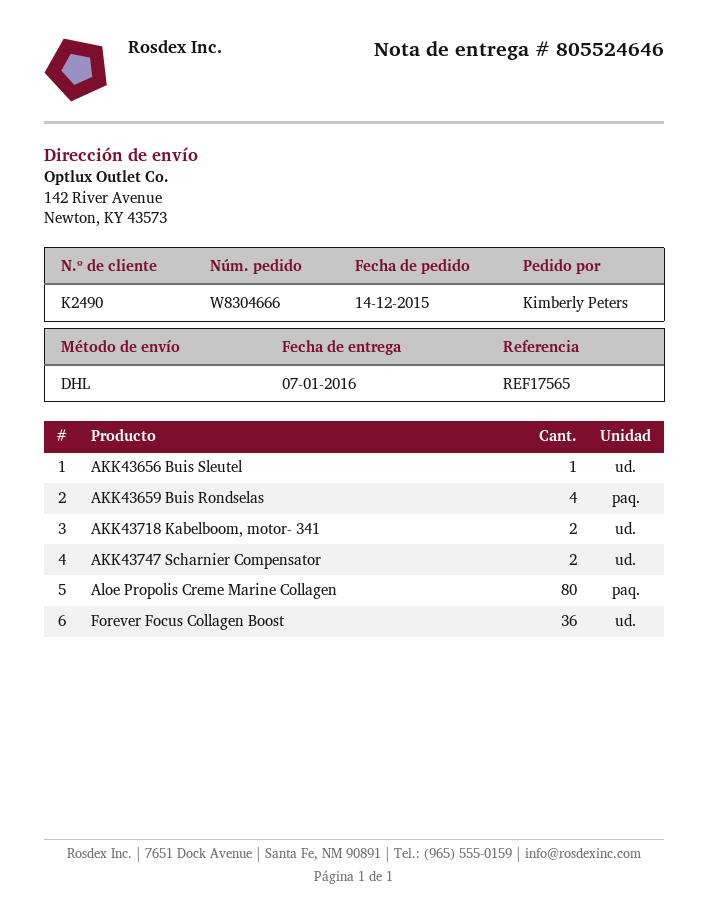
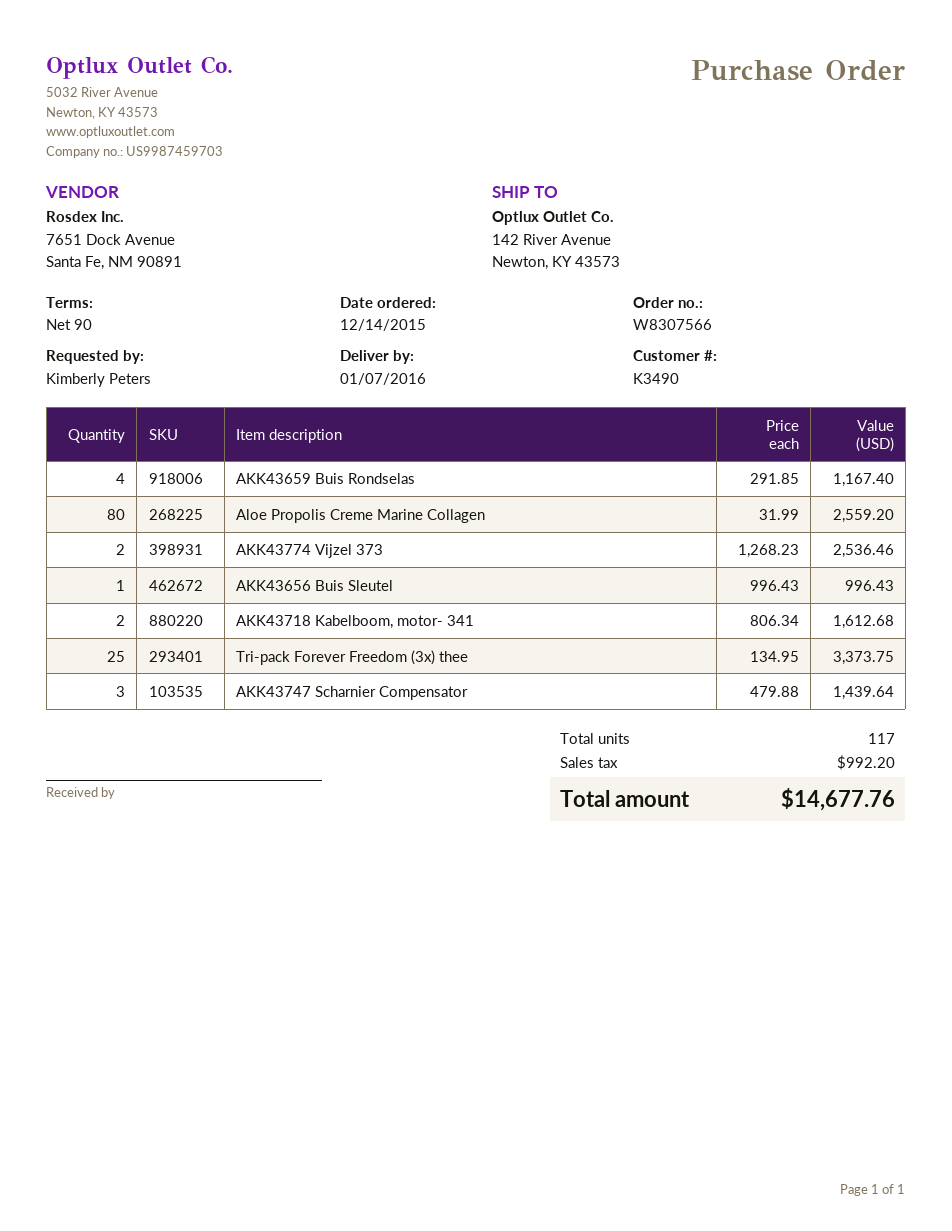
order number: W8304666 -> W8307566
customer number: K2490 -> K3490
AKK43747 Scharnier Compensator: 2 -> 3
Forever Focus Collagen Boost: 36 -> none
AKK43774 Vijzel 373: none -> 2
Tri-pack Forever Freedom (3x) thee: none -> 25

